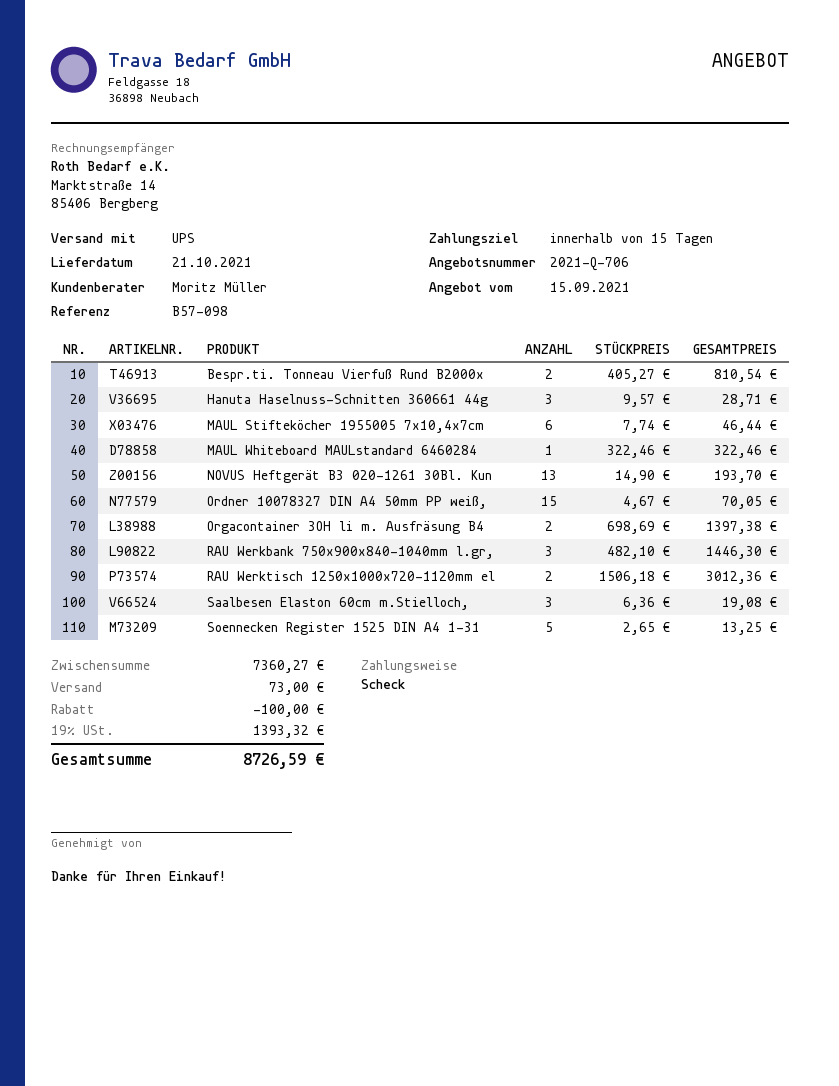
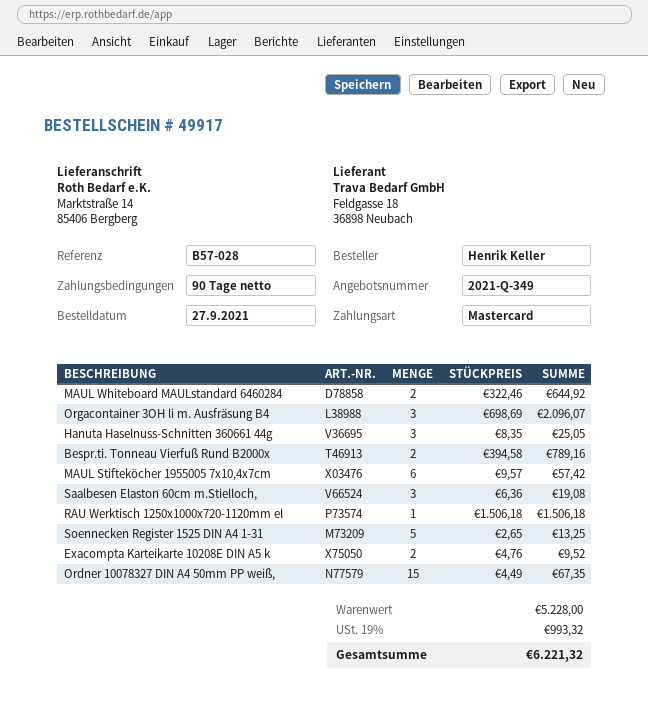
quote number: 2021-Q-706 -> 2021-Q-349
payment terms: 15 days -> 90 days
reference: B57-098 -> B57-028
payment method: cheque -> Mastercard
Bespr.ti. Tonneau Vierfuß Rund B2000x: 2 x 405.27 = 810.54 -> 2 x 394.58 = 789.16
Hanuta Haselnuss-Schnitten 360661 44g: 3 x 9.57 = 28.71 -> 3 x 8.35 = 25.05
MAUL Stifteköcher 1955005 7x10,4x7cm: 6 x 7.74 = 46.44 -> 6 x 9.57 = 57.42
MAUL Whiteboard MAULstandard 6460284: 1 x 322.46 = 322.46 -> 2 x 322.46 = 644.92
NOVUS Heftgerät B3 020-1261 30Bl. Kun: 13 x 14.90 = 193.70 -> none
Ordner 10078327 DIN A4 50mm PP weiß,: 15 x 4.67 = 70.05 -> 15 x 4.49 = 67.35
Orgacontainer 3OH li m. Ausfräsung B4: 2 x 698.69 = 1397.38 -> 3 x 698.69 = 2096.07
RAU Werkbank 750x900x840-1040mm l.gr,: 3 x 482.10 = 1446.30 -> none
RAU Werktisch 1250x1000x720-1120mm el: 2 x 1506.18 = 3012.36 -> 1 x 1506.18 = 1506.18
Exacompta Karteikarte 10208E DIN A5 k: none -> 2 x 4.76 = 9.52
subtotal: 7360.27 -> 5228.00
discount: 100.00 -> none
shipping: 73.00 -> none
tax: 19% = 1393.32 -> 19% = 993.32
total: 8726.59 -> 6221.32

